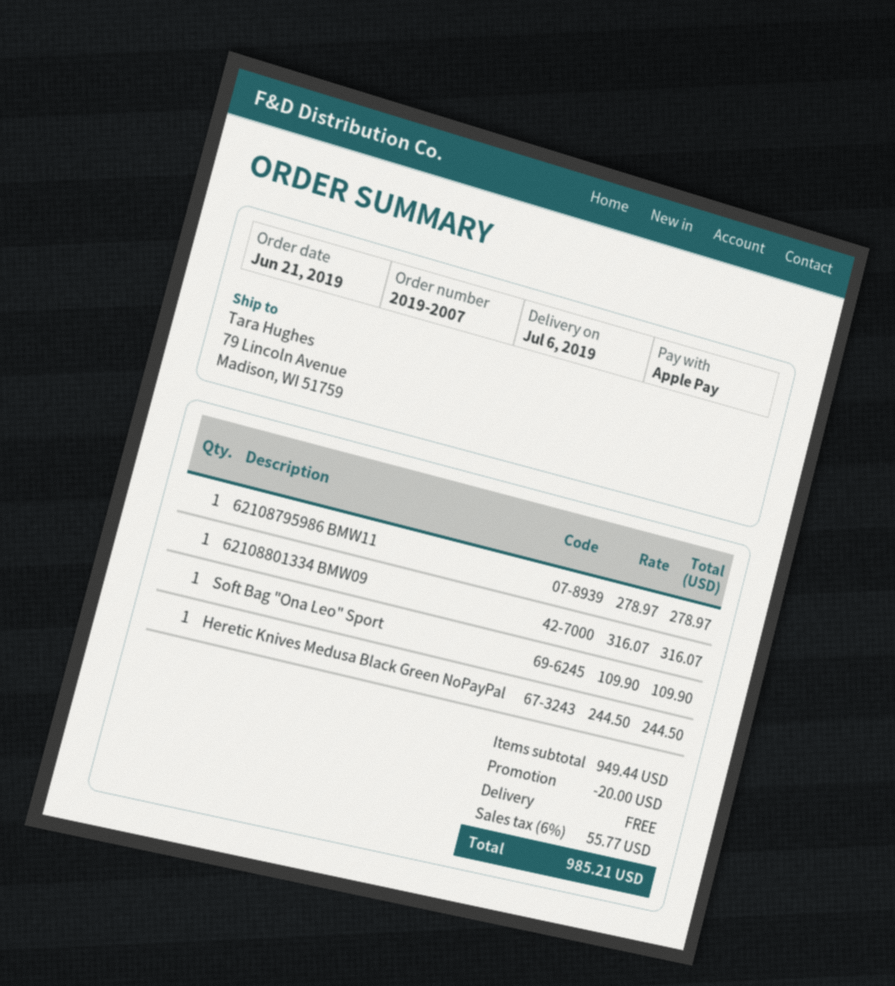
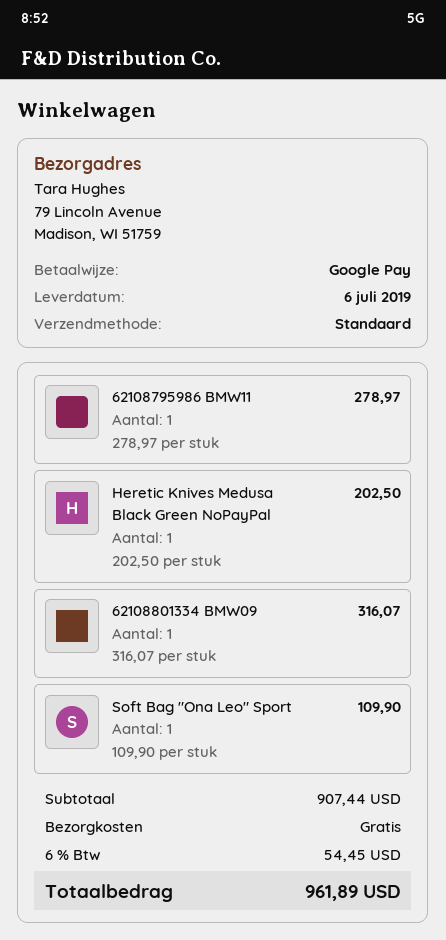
payment method: Apple Pay -> Google Pay
Heretic Knives Medusa Black Green NoPayPal: 1 x 244.50 = 244.50 -> 1 x 202.50 = 202.50
subtotal: 949.44 -> 907.44
discount: 20.00 -> none
tax: 6% = 55.77 -> 6% = 54.45
total: 985.21 -> 961.89

